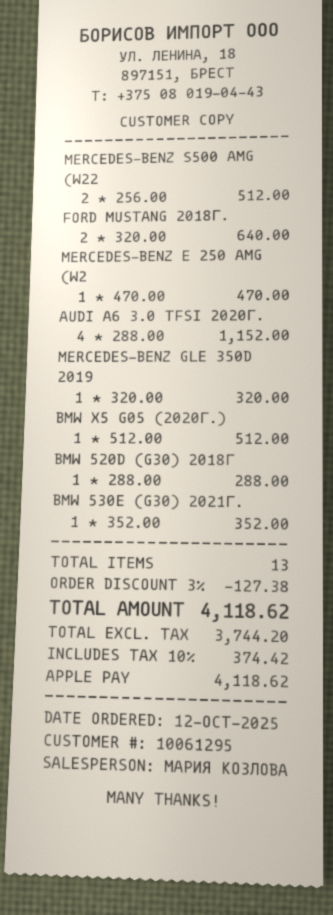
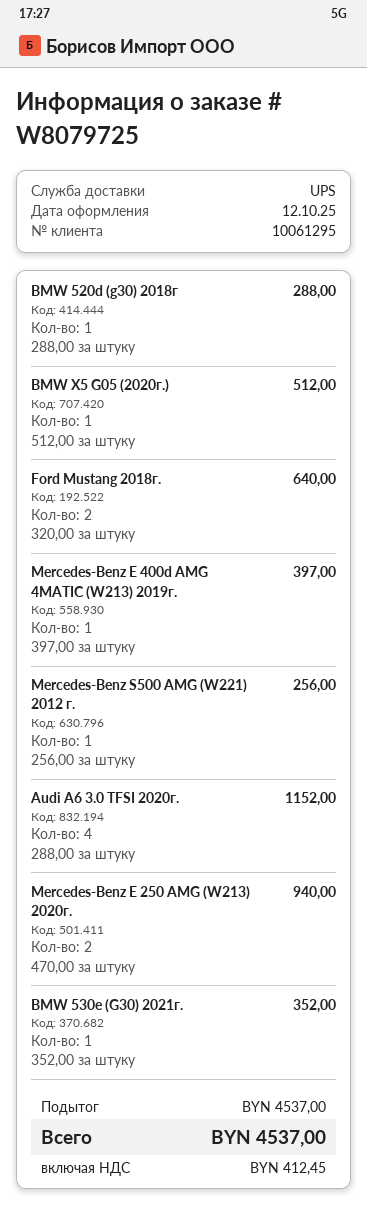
MERCEDES-BENZ S500 AMG (W22: 2 x 256.00 = 512.00 -> 1 x 256.00 = 256.00
MERCEDES-BENZ E 250 AMG (W2: 1 x 470.00 = 470.00 -> 2 x 470.00 = 940.00
MERCEDES-BENZ GLE 350D 2019: 1 x 320.00 = 320.00 -> none
Mercedes-Benz E 400d AMG 4MATIC (W213) 2019г.: none -> 1 x 397.00 = 397.00
discount: 3% = 127.38 -> none
tax: 374.42 -> 412.45
total: 4118.62 -> 4537.00

